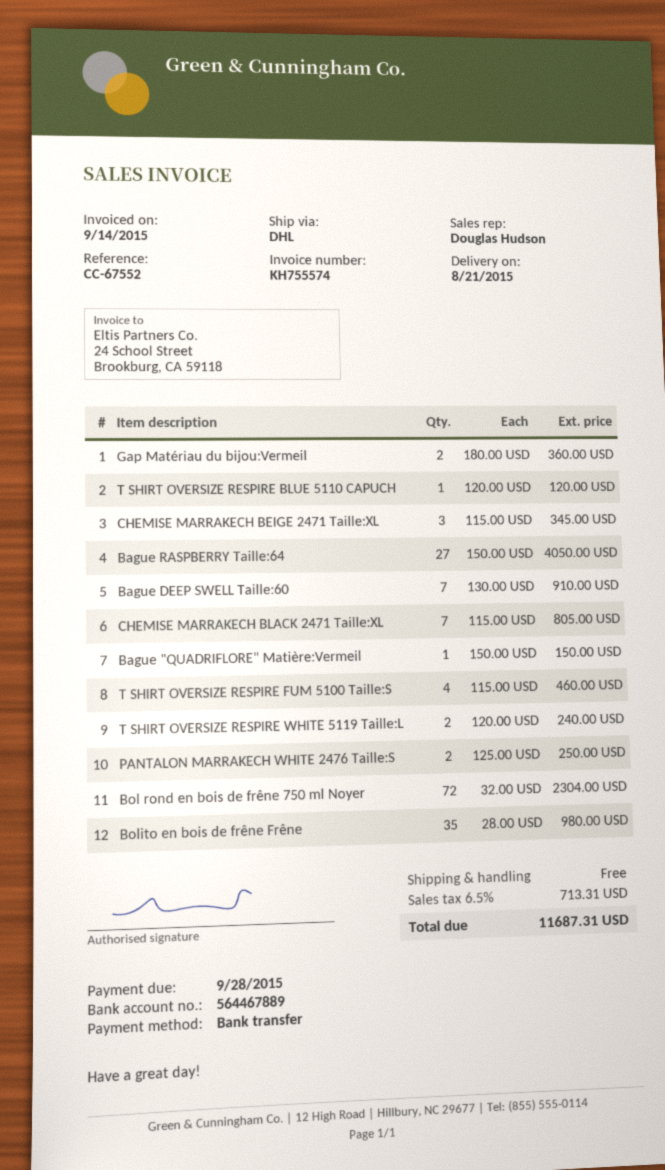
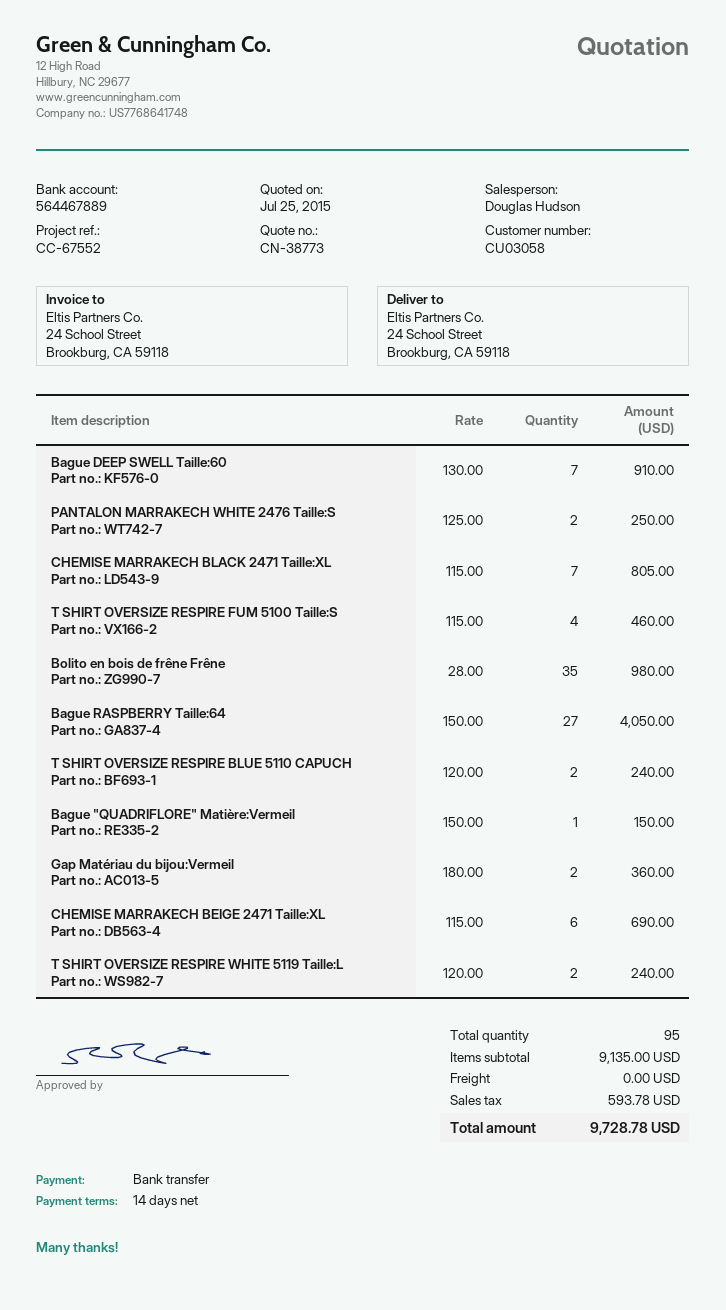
T SHIRT OVERSIZE RESPIRE BLUE 5110 CAPUCH: 1 x 120.00 = 120.00 -> 2 x 120.00 = 240.00
CHEMISE MARRAKECH BEIGE 2471 Taille:XL: 3 x 115.00 = 345.00 -> 6 x 115.00 = 690.00
Bol rond en bois de frêne 750 ml Noyer: 72 x 32.00 = 2304.00 -> none
tax: 713.31 -> 593.78
total: 11687.31 -> 9728.78

